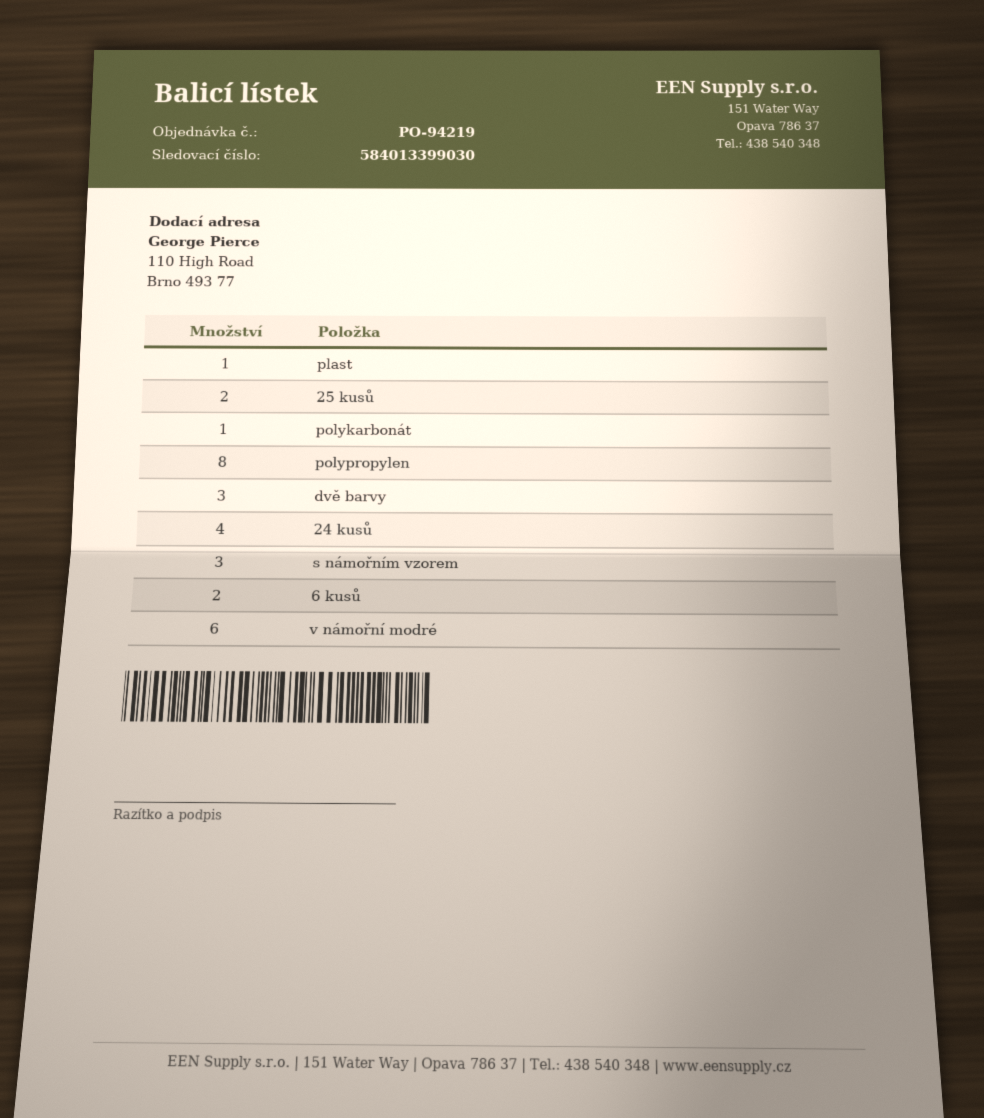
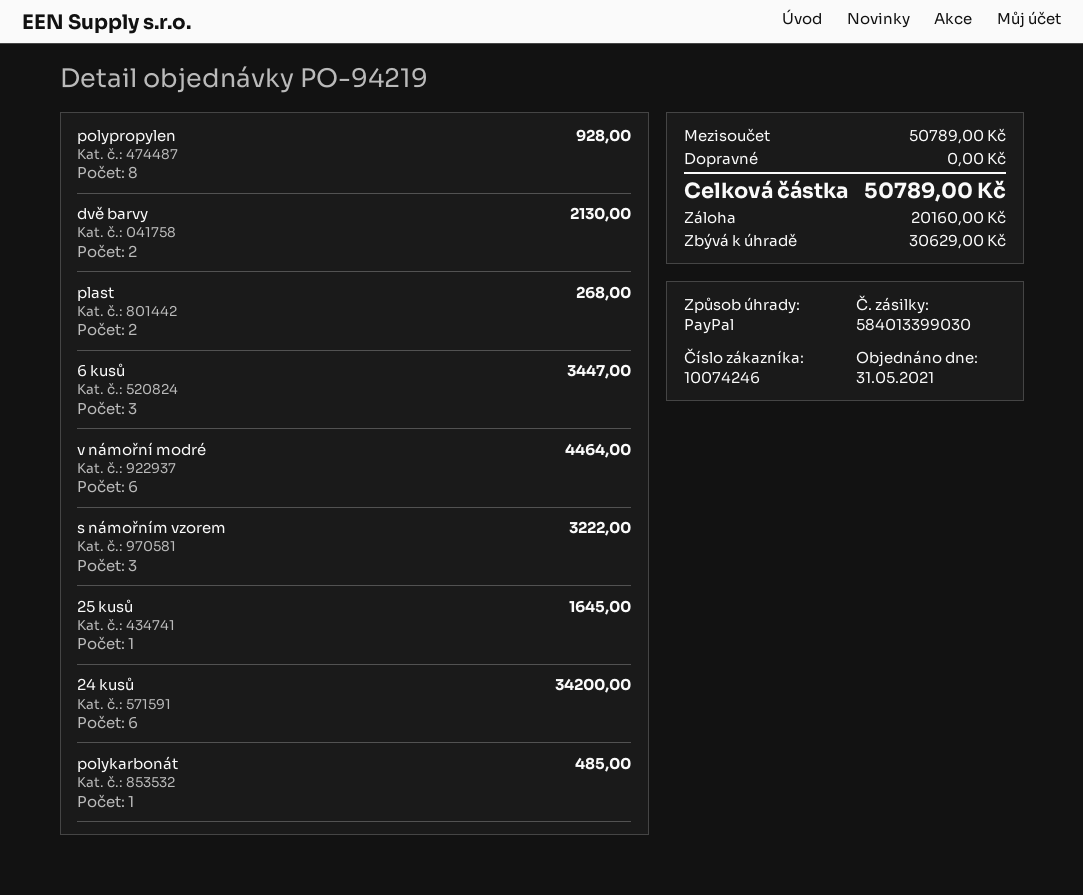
plast: 1 -> 2
25 kusů: 2 -> 1
dvě barvy: 3 -> 2
24 kusů: 4 -> 6
6 kusů: 2 -> 3

